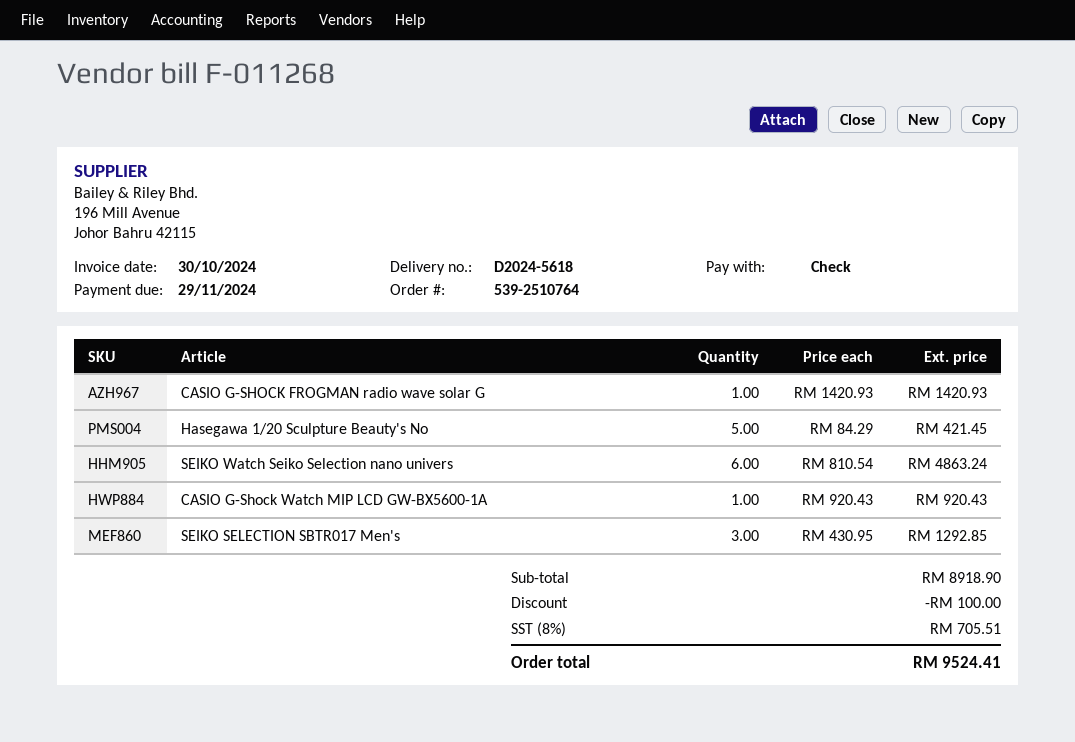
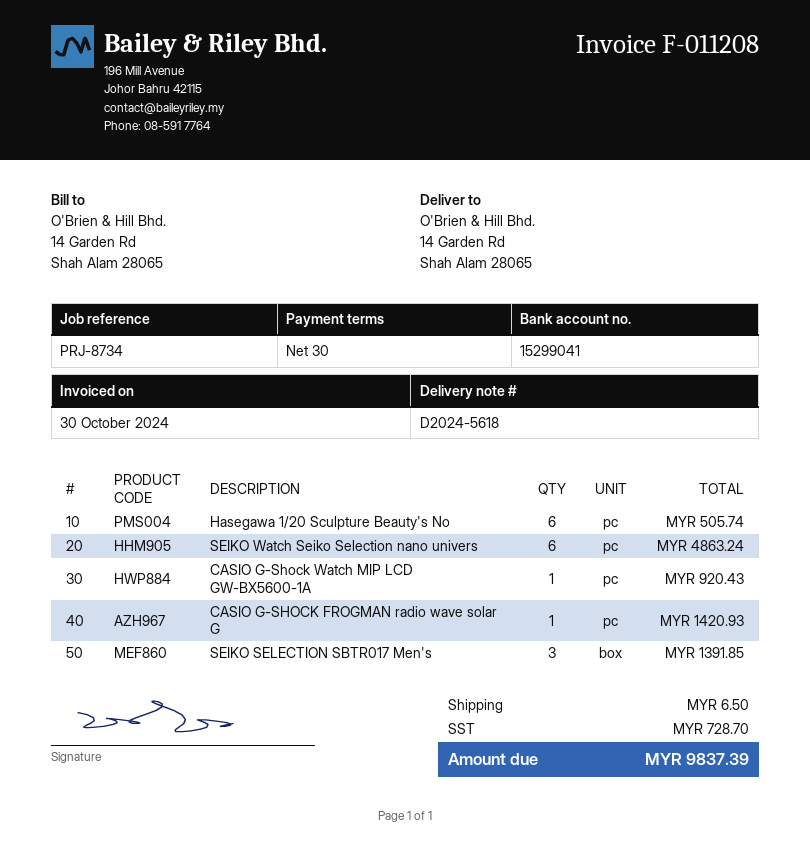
invoice number: F-011268 -> F-011208
Hasegawa 1/20 Sculpture Beauty's No: 5 for 421.45 -> 6 for 505.74
SEIKO SELECTION SBTR017 Men's: 3 for 1292.85 -> 3 for 1391.85
discount: 100.00 -> none
shipping: none -> 6.50
tax: 705.51 -> 728.70
total: 9524.41 -> 9837.39

